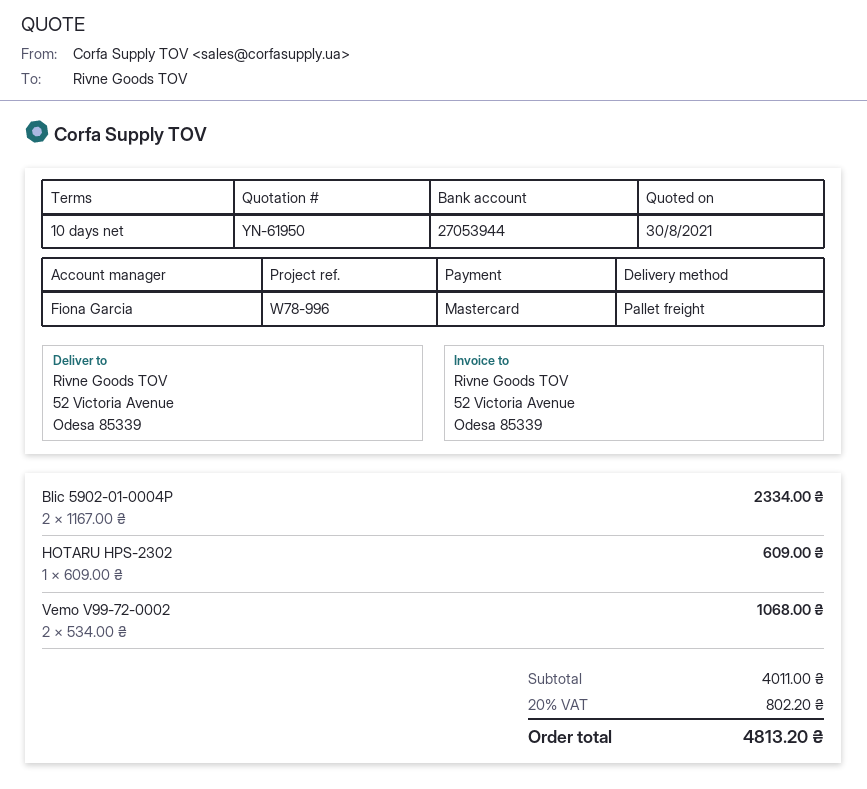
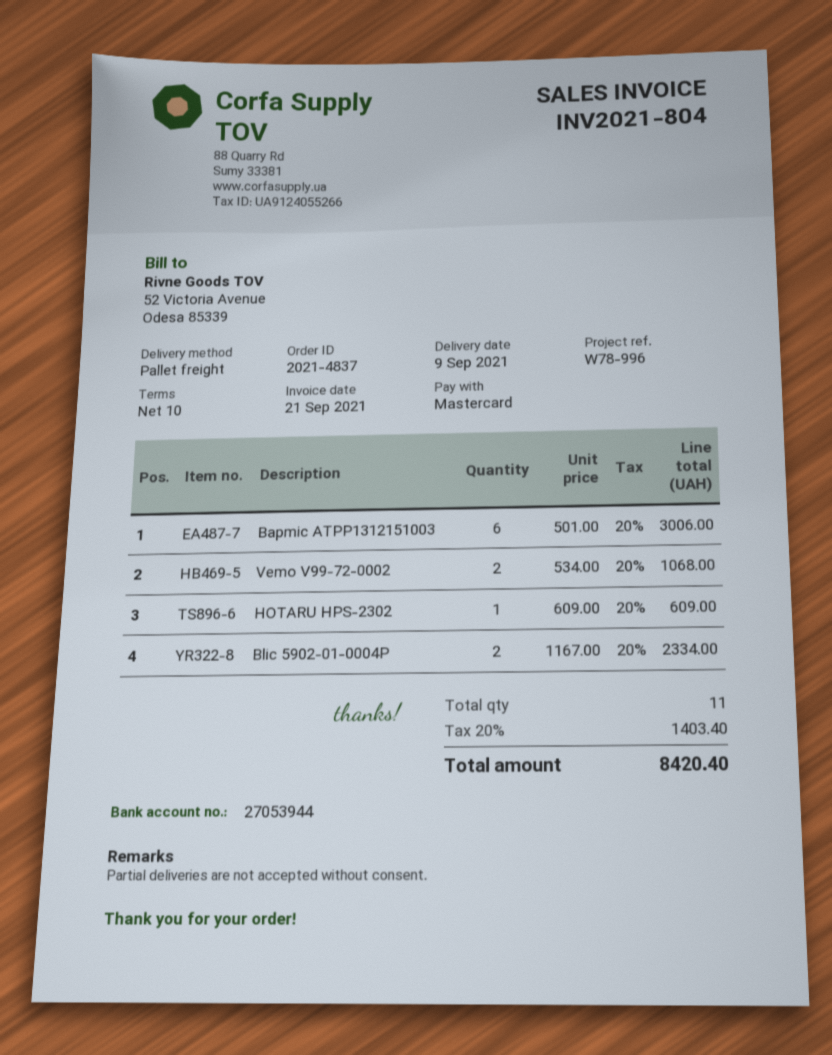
Bapmic ATPP1312151003: none -> 6 x 501.00 = 3006.00
tax: 20% = 802.20 -> 20% = 1403.40
total: 4813.20 -> 8420.40

